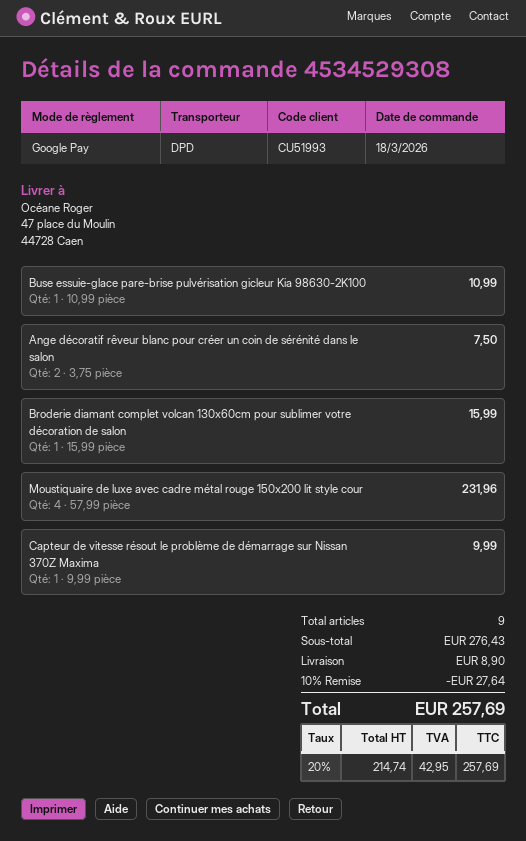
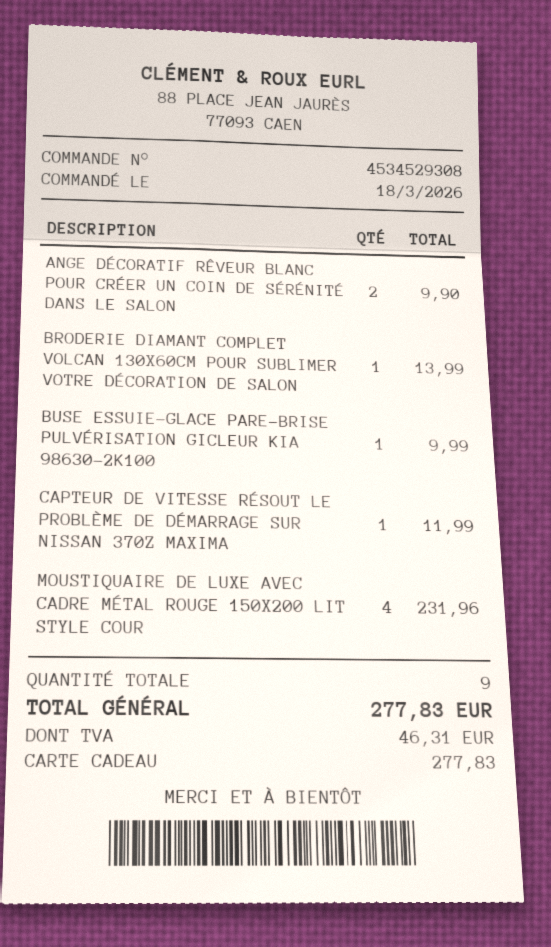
payment method: Google Pay -> gift card
Buse essuie-glace pare-brise pulvérisation gicleur Kia 98630-2K100: 1 for 10.99 -> 1 for 9.99
Ange décoratif rêveur blanc pour créer un coin de sérénité dans le salon: 2 for 7.50 -> 2 for 9.90
Broderie diamant complet volcan 130x60cm pour sublimer votre décoration de salon: 1 for 15.99 -> 1 for 13.99
Capteur de vitesse résout le problème de démarrage sur Nissan 370Z Maxima: 1 for 9.99 -> 1 for 11.99
discount: 10% = 27.64 -> none
shipping: 8.90 -> none
tax: 42.95 -> 46.31
total: 257.69 -> 277.83

